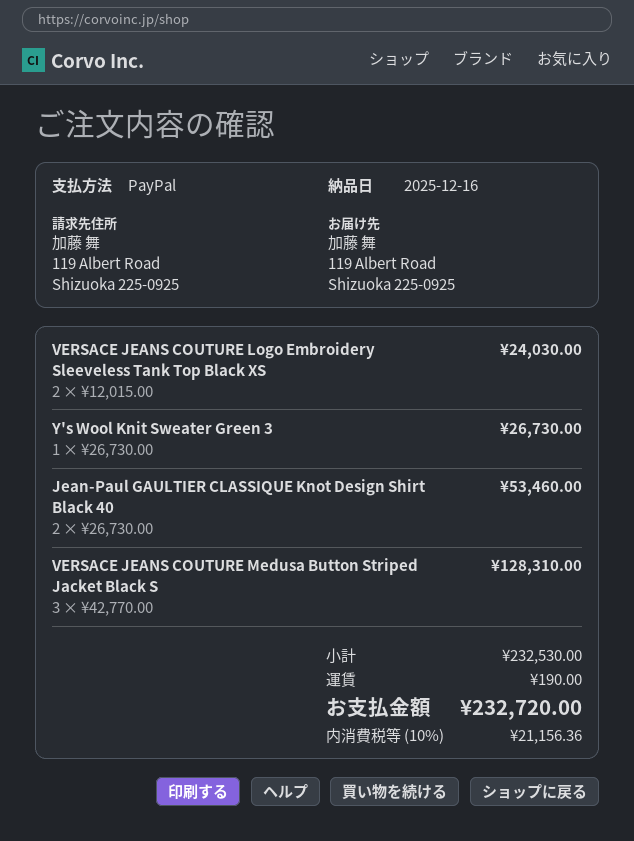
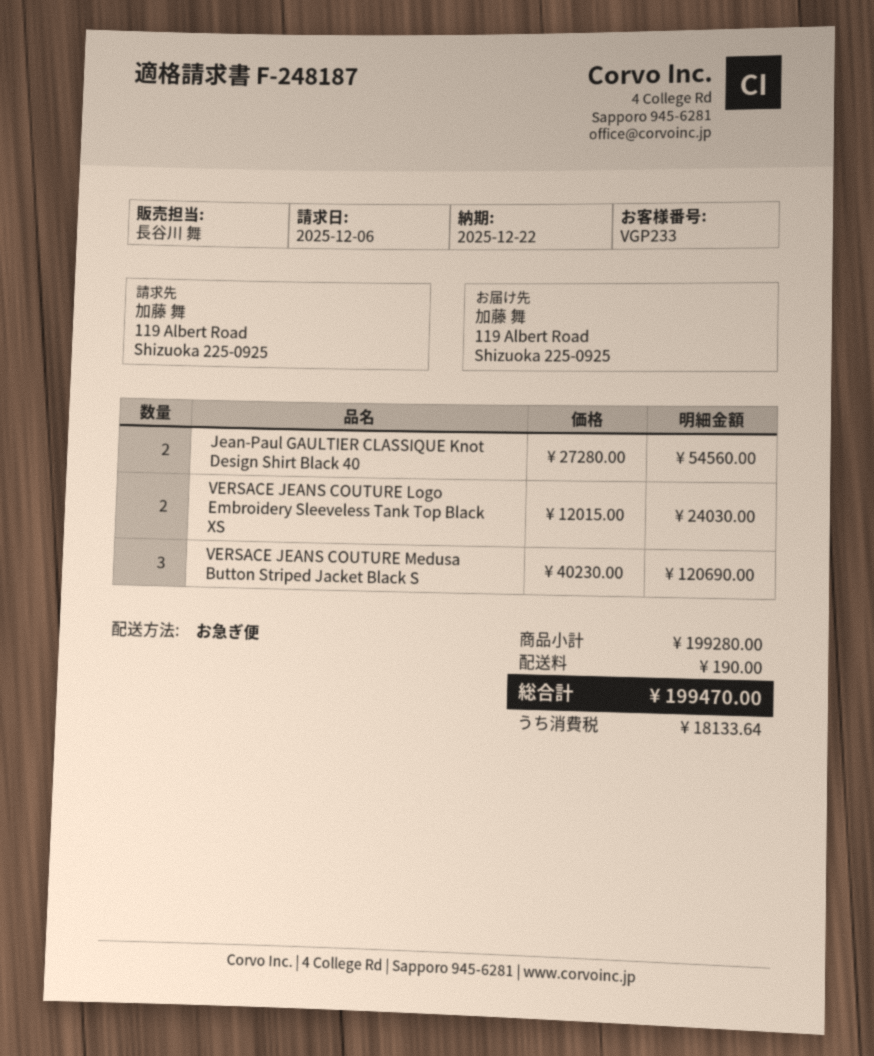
delivery date: 2025-12-16 -> 2025-12-22
Y's Wool Knit Sweater Green 3: 1 x 26730.00 = 26730.00 -> none
Jean-Paul GAULTIER CLASSIQUE Knot Design Shirt Black 40: 2 x 26730.00 = 53460.00 -> 2 x 27280.00 = 54560.00
VERSACE JEANS COUTURE Medusa Button Striped Jacket Black S: 3 x 42770.00 = 128310.00 -> 3 x 40230.00 = 120690.00
subtotal: 232530.00 -> 199280.00
tax: 21156.36 -> 18133.64
total: 232720.00 -> 199470.00

